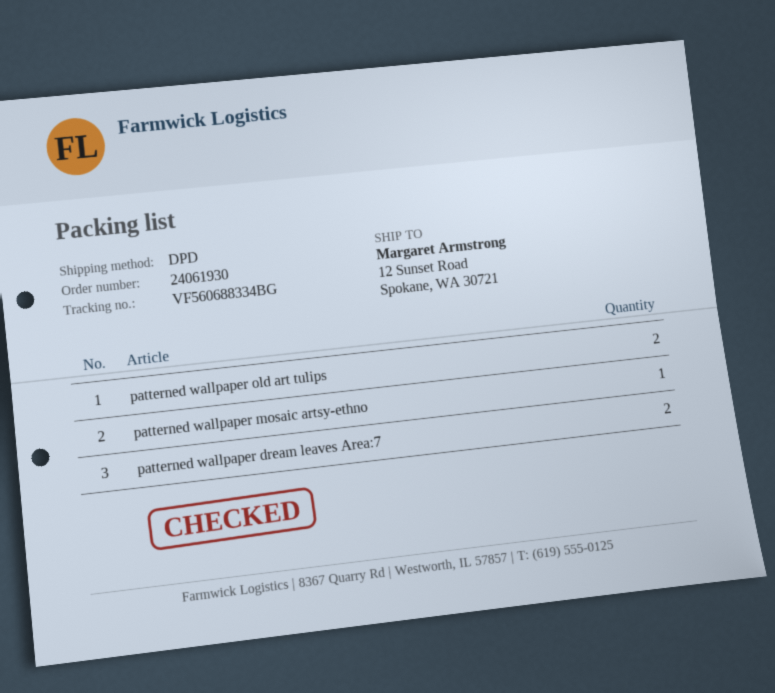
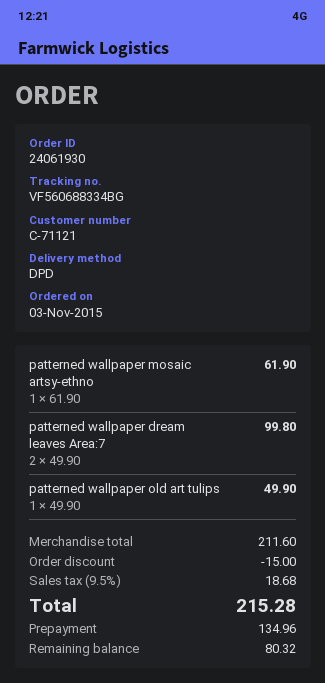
patterned wallpaper old art tulips: 2 -> 1

